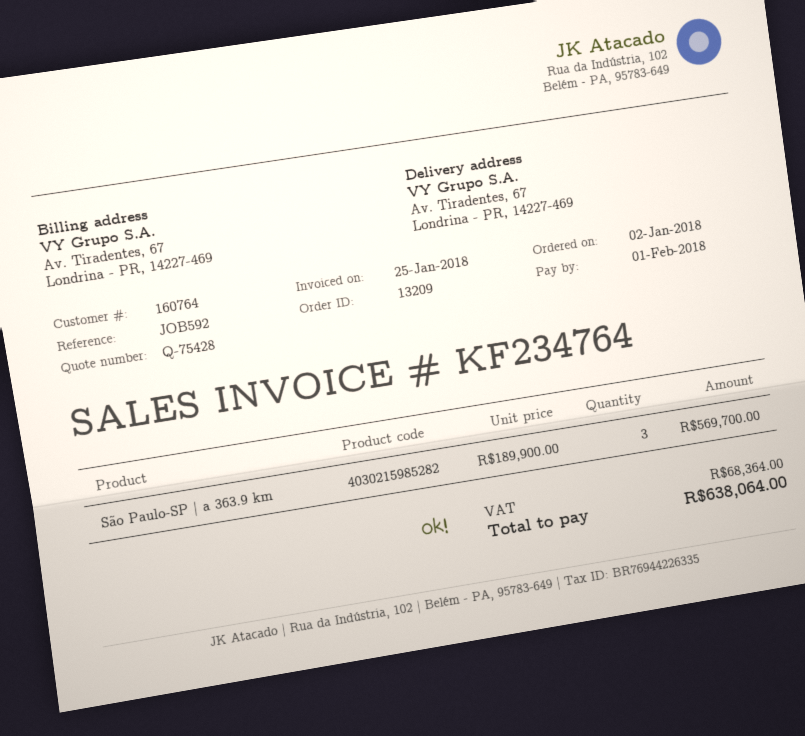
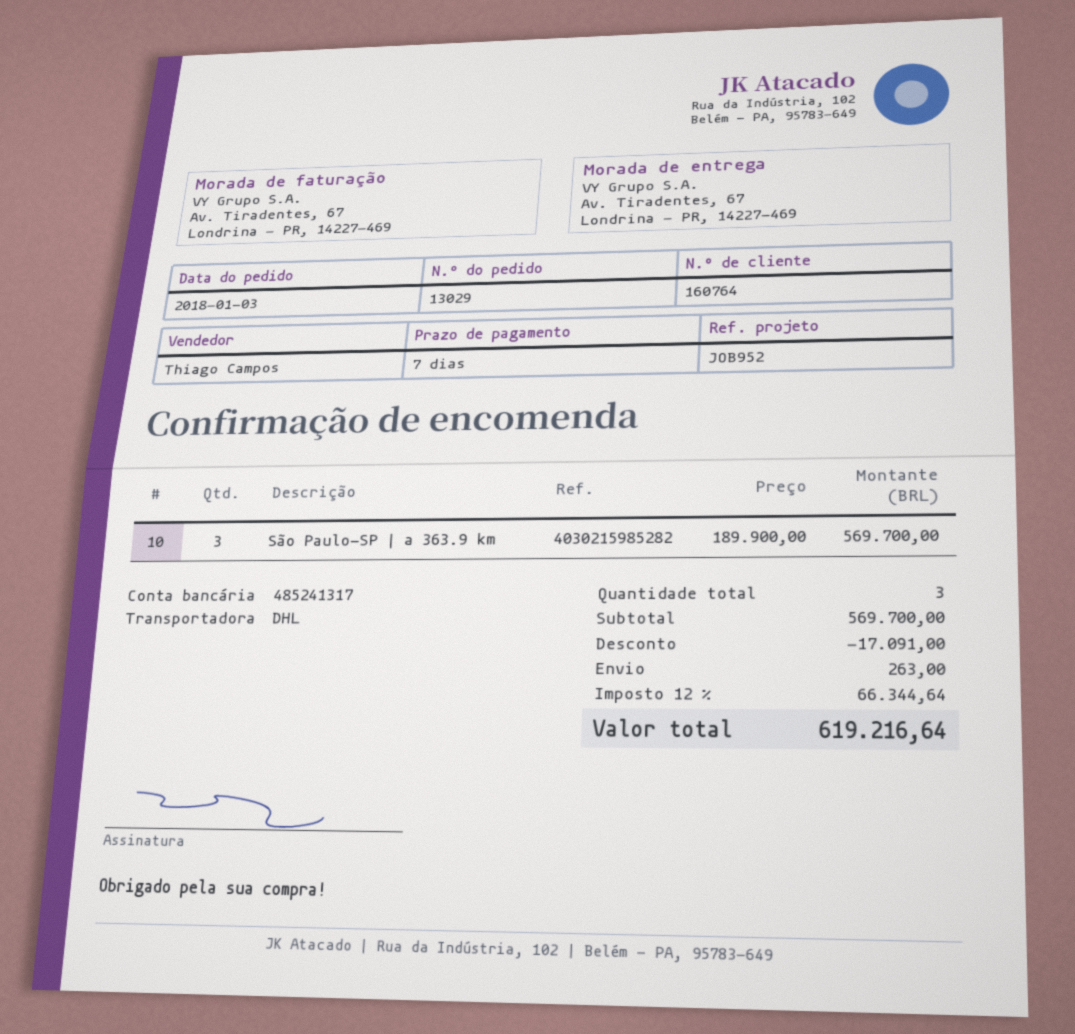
order number: 13209 -> 13029
order date: 2018-01-02 -> 2018-01-03
reference: JOB592 -> JOB952
discount: none -> 17091.00
shipping: none -> 263.00
tax: 68364.00 -> 66344.64
total: 638064.00 -> 619216.64

